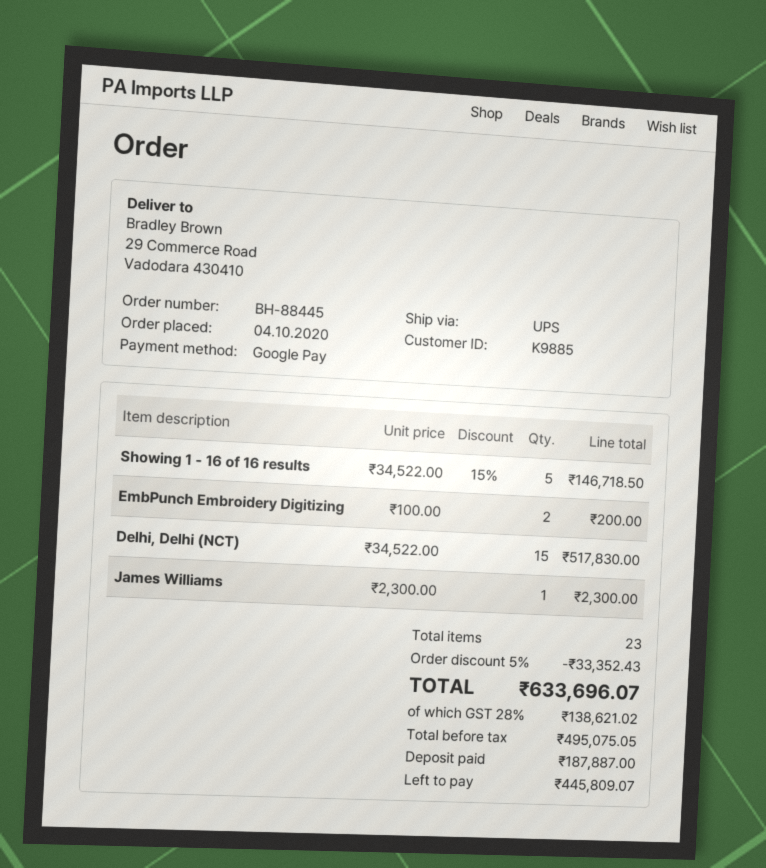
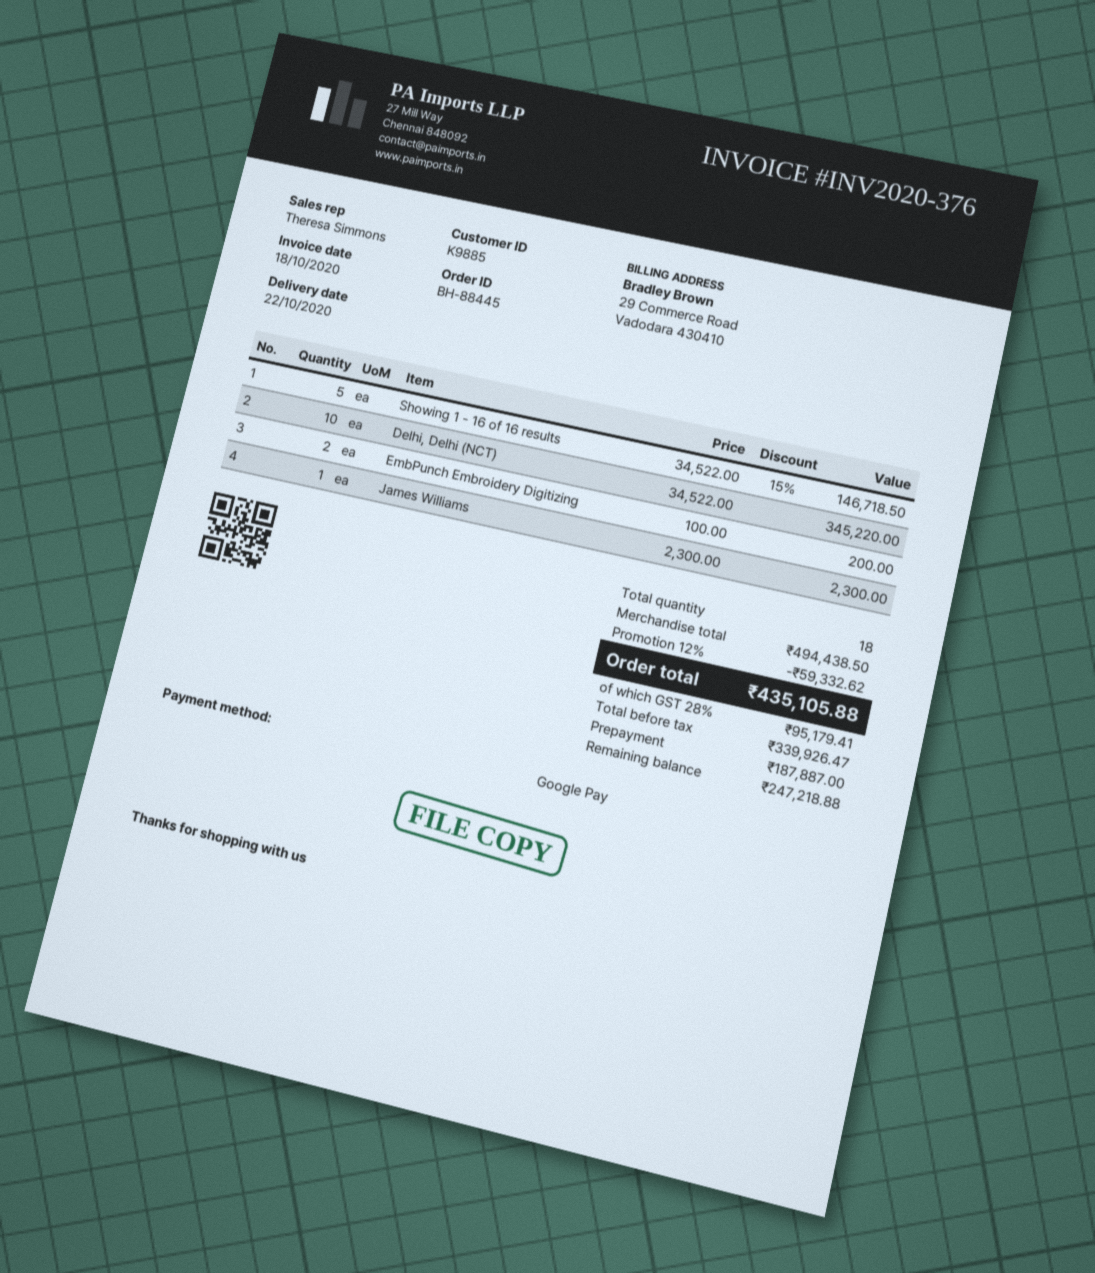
Delhi, Delhi (NCT): 15 x 34522.00 = 517830.00 -> 10 x 34522.00 = 345220.00
total quantity: 23 -> 18
discount: 5% = 33352.43 -> 12% = 59332.62
net: 495075.05 -> 339926.47
tax: 28% = 138621.02 -> 28% = 95179.41
total: 633696.07 -> 435105.88
balance: 445809.07 -> 247218.88

